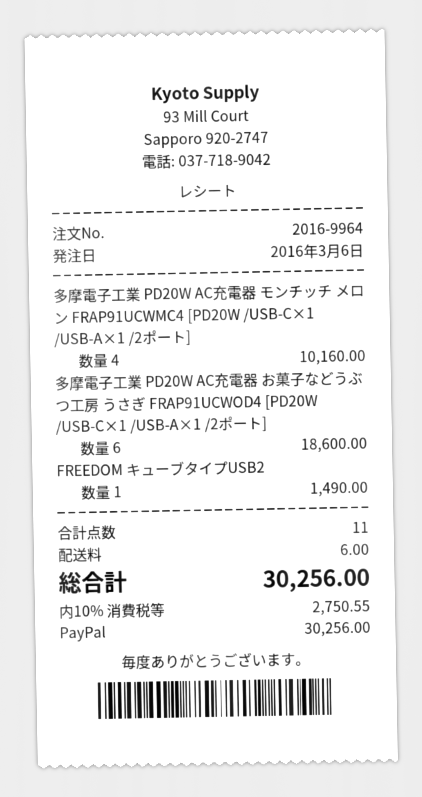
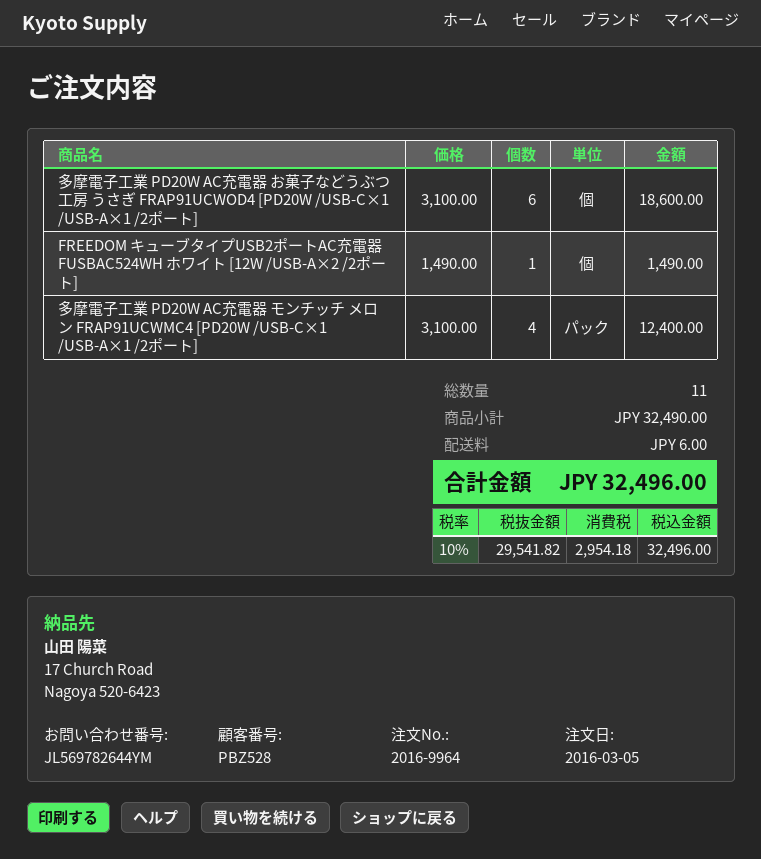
order date: 2016-03-06 -> 2016-03-05
多摩電子工業 PD20W AC充電器 モンチッチ メロン FRAP91UCWMC4 [PD20W /USB-C×1 /USB-A×1 /2ポート]: 4 for 10160.00 -> 4 for 12400.00
tax: 10% = 2750.55 -> 10% = 2954.18
total: 30256.00 -> 32496.00

